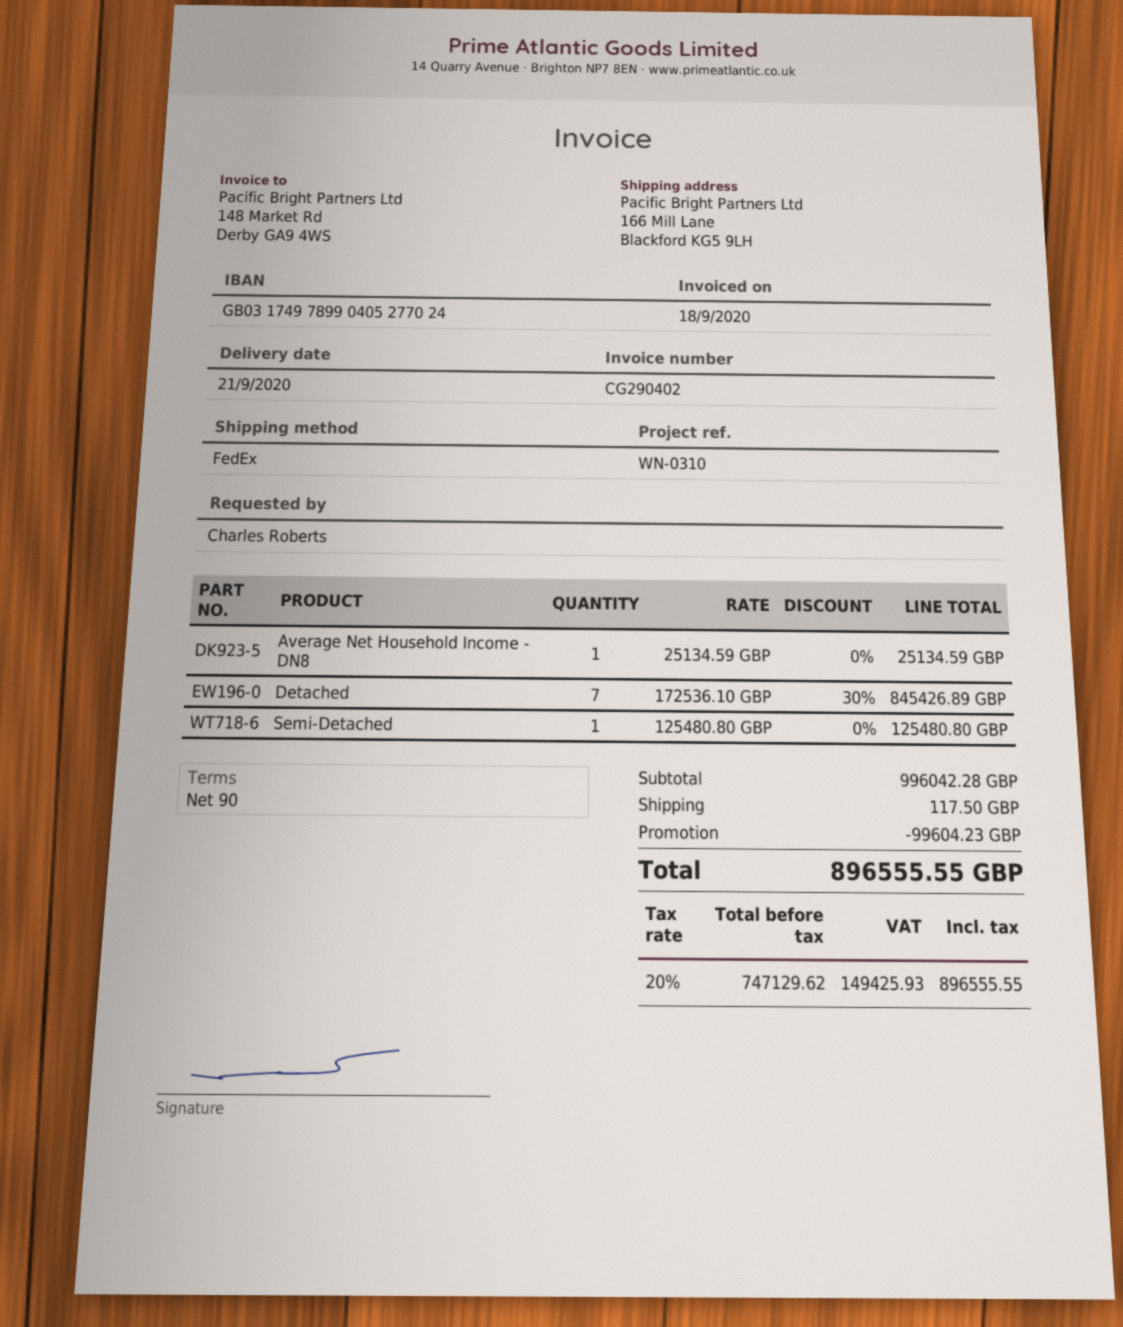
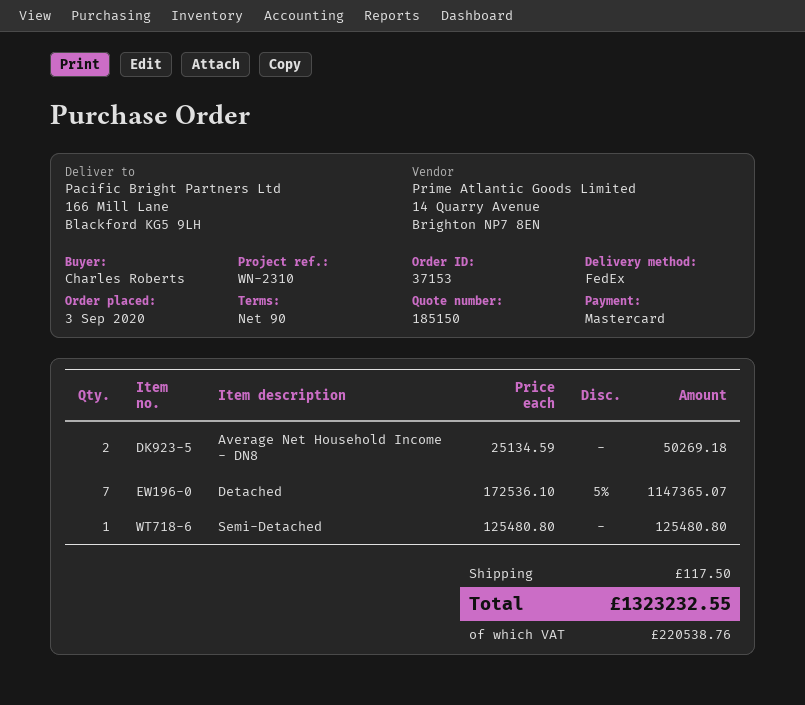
reference: WN-0310 -> WN-2310
Average Net Household Income - DN8: 1 x 25134.59 = 25134.59 -> 2 x 25134.59 = 50269.18
Detached: 7 x 172536.10 - 30% = 845426.89 -> 7 x 172536.10 - 5% = 1147365.07
discount: 99604.23 -> none
tax: 149425.93 -> 220538.76
total: 896555.55 -> 1323232.55

